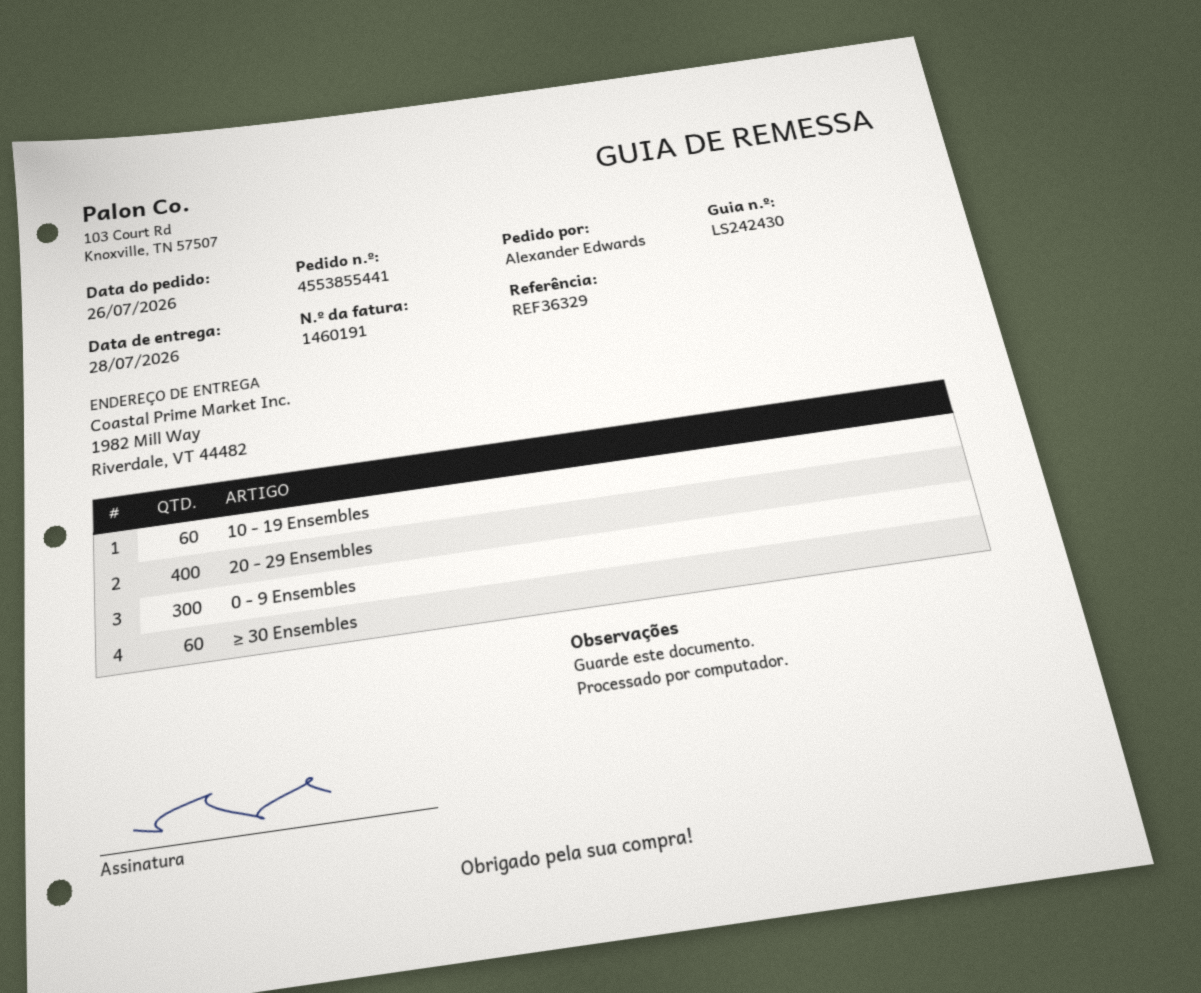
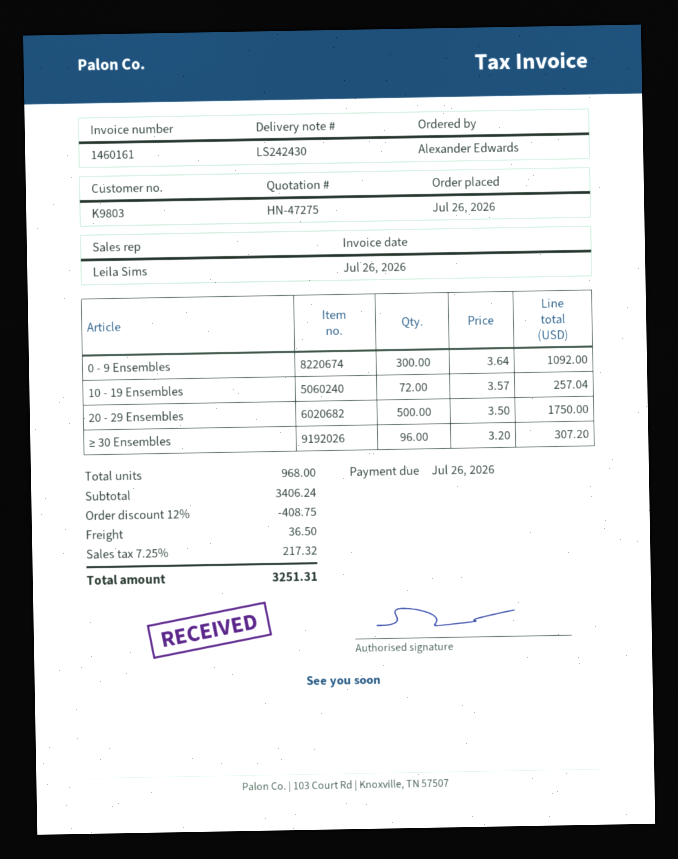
invoice number: 1460191 -> 1460161
10 - 19 Ensembles: 60 -> 72
20 - 29 Ensembles: 400 -> 500
≥ 30 Ensembles: 60 -> 96

